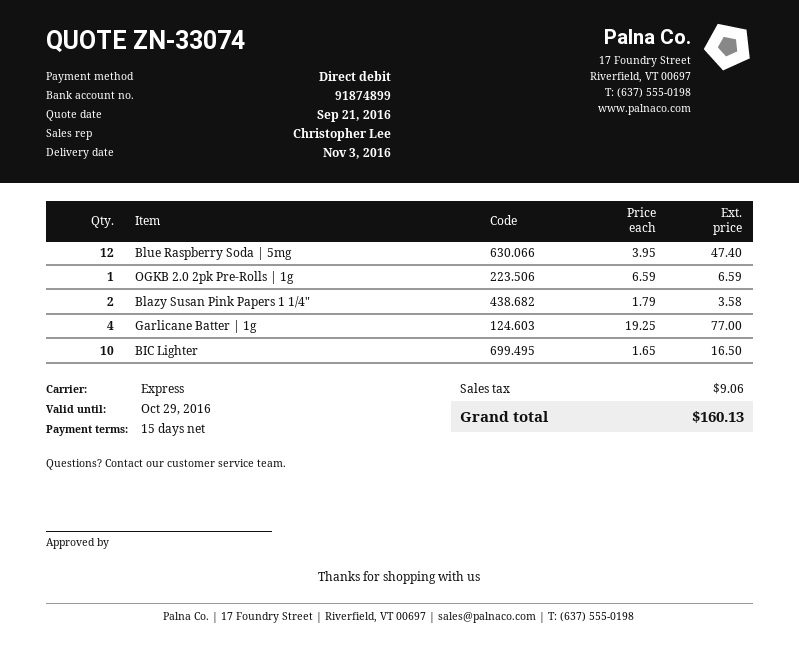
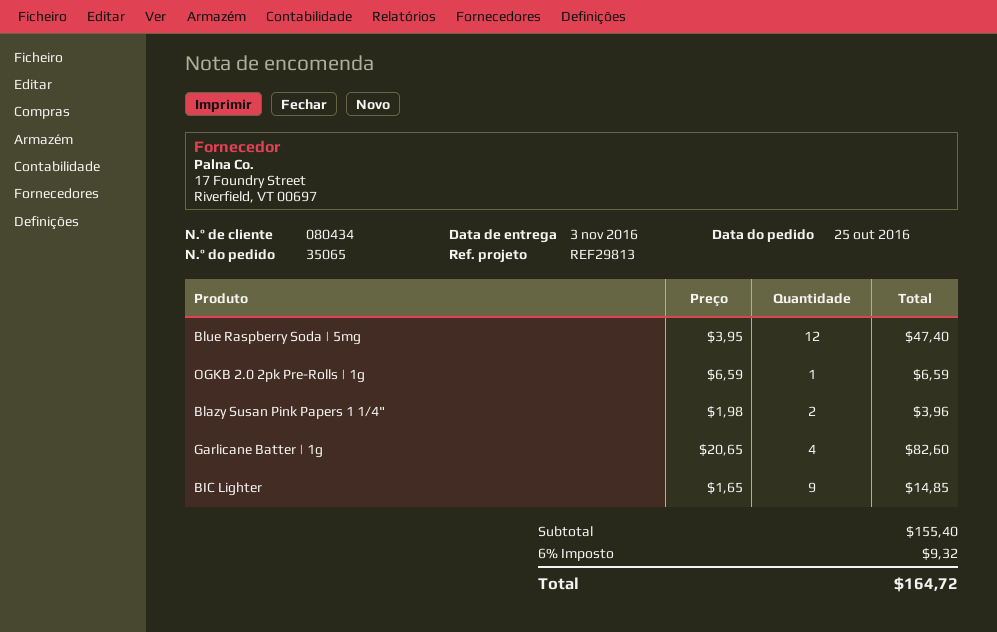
Blazy Susan Pink Papers 1 1/4": 2 x 1.79 = 3.58 -> 2 x 1.98 = 3.96
Garlicane Batter | 1g: 4 x 19.25 = 77.00 -> 4 x 20.65 = 82.60
BIC Lighter: 10 x 1.65 = 16.50 -> 9 x 1.65 = 14.85
tax: 9.06 -> 9.32
total: 160.13 -> 164.72

